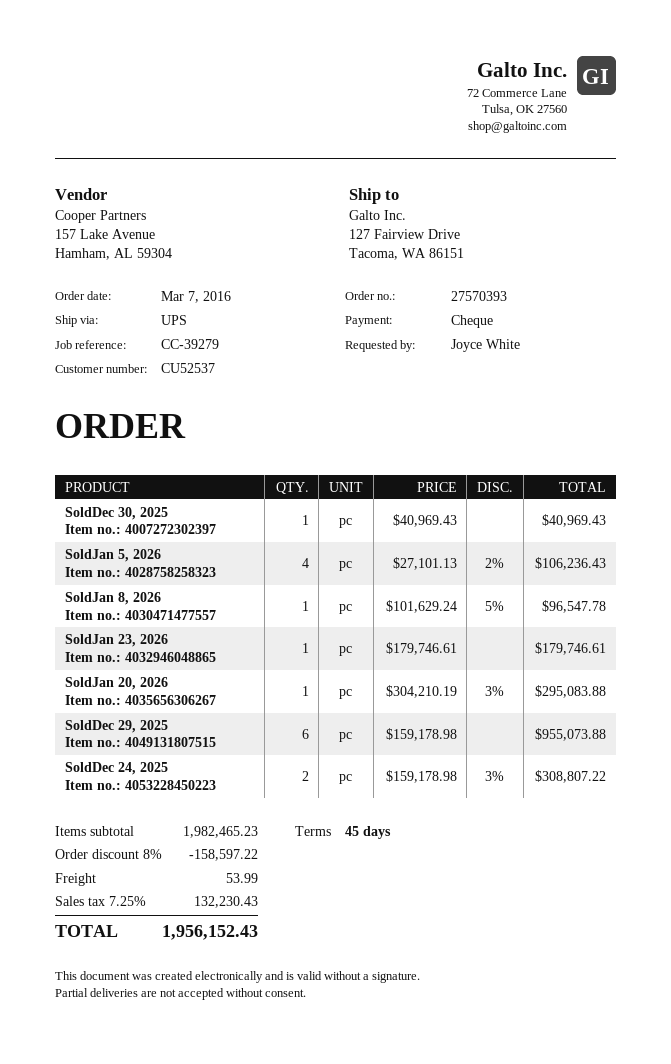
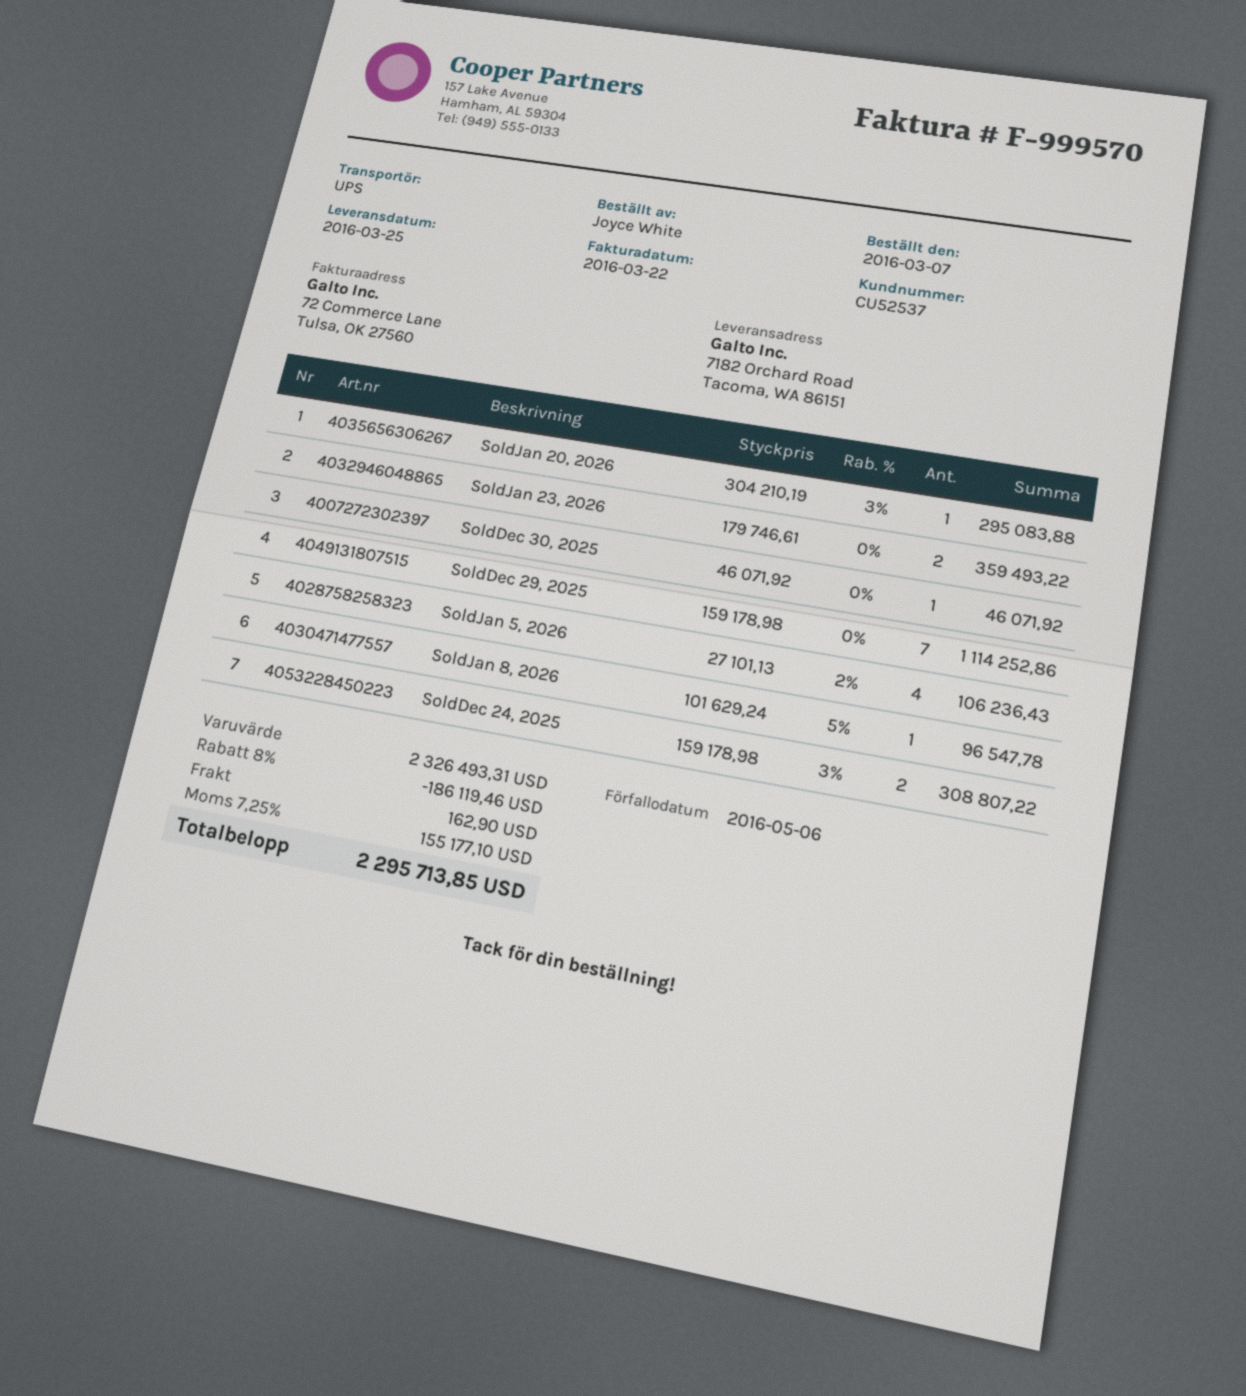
ship to: 127 Fairview Drive, Tacoma, WA 86151 -> 7182 Orchard Road, Tacoma, WA 86151
SoldDec 30, 2025: 1 x 40969.43 = 40969.43 -> 1 x 46071.92 = 46071.92
SoldJan 23, 2026: 1 x 179746.61 = 179746.61 -> 2 x 179746.61 = 359493.22
SoldDec 29, 2025: 6 x 159178.98 = 955073.88 -> 7 x 159178.98 = 1114252.86
subtotal: 1982465.23 -> 2326493.31
discount: 8% = 158597.22 -> 8% = 186119.46
shipping: 53.99 -> 162.90
tax: 7.25% = 132230.43 -> 7.25% = 155177.10
total: 1956152.43 -> 2295713.85

